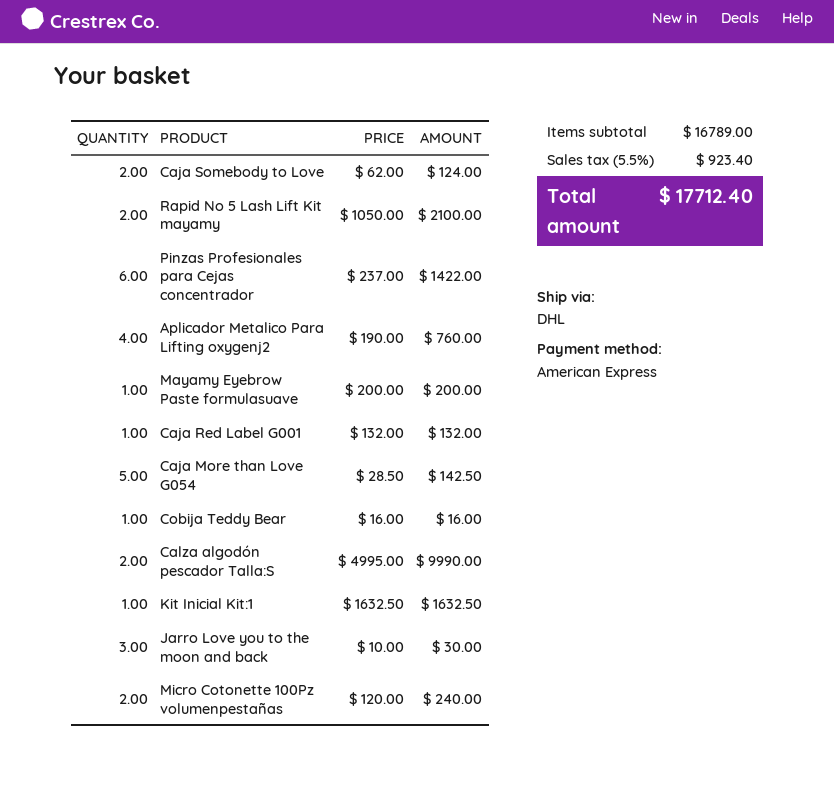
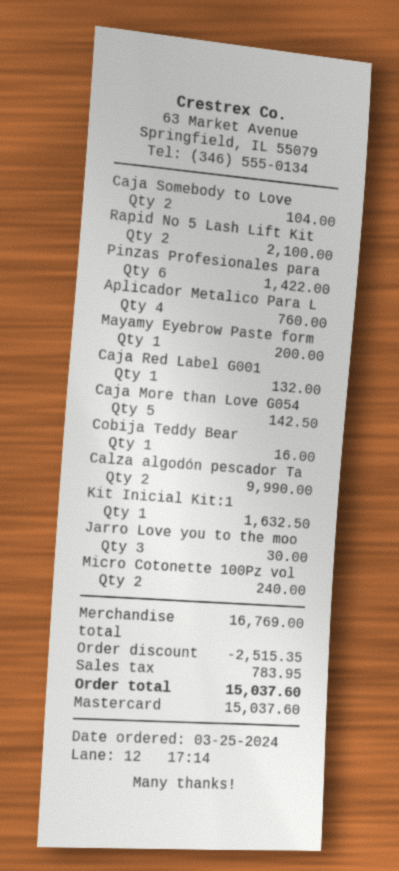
payment method: American Express -> Mastercard
Caja Somebody to Love: 2 for 124.00 -> 2 for 104.00
subtotal: 16789.00 -> 16769.00
discount: none -> 2515.35
tax: 923.40 -> 783.95
total: 17712.40 -> 15037.60

